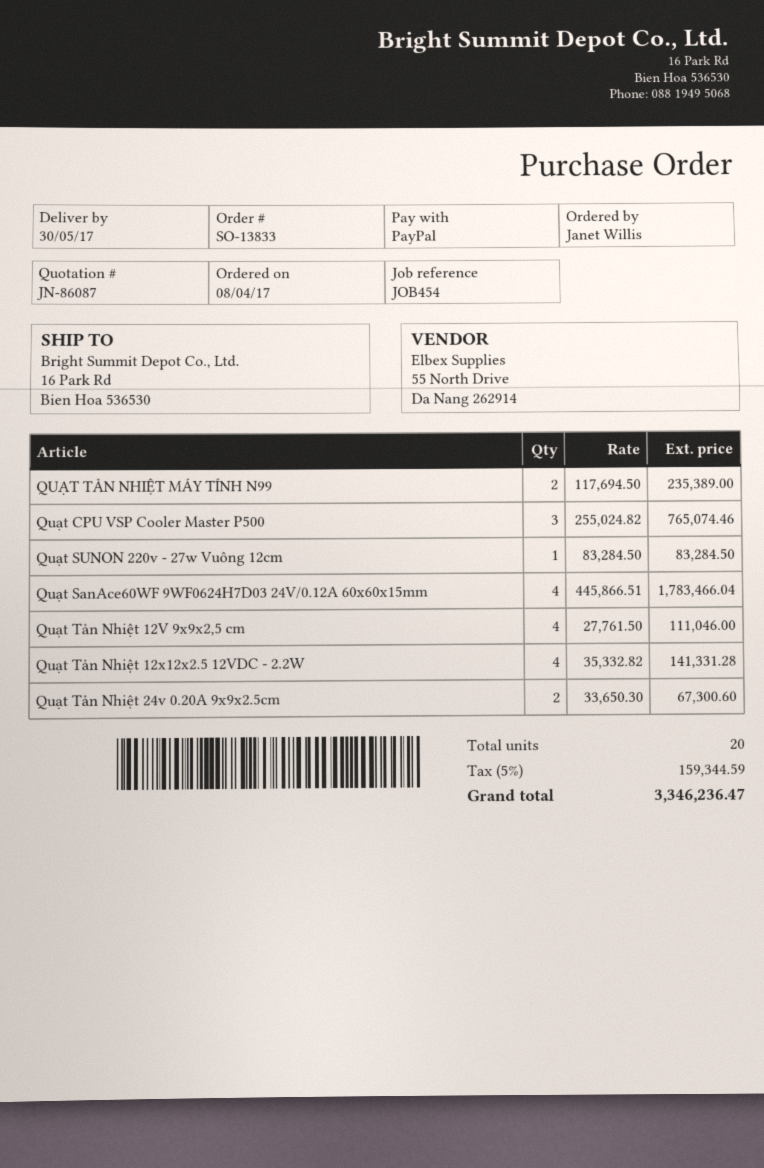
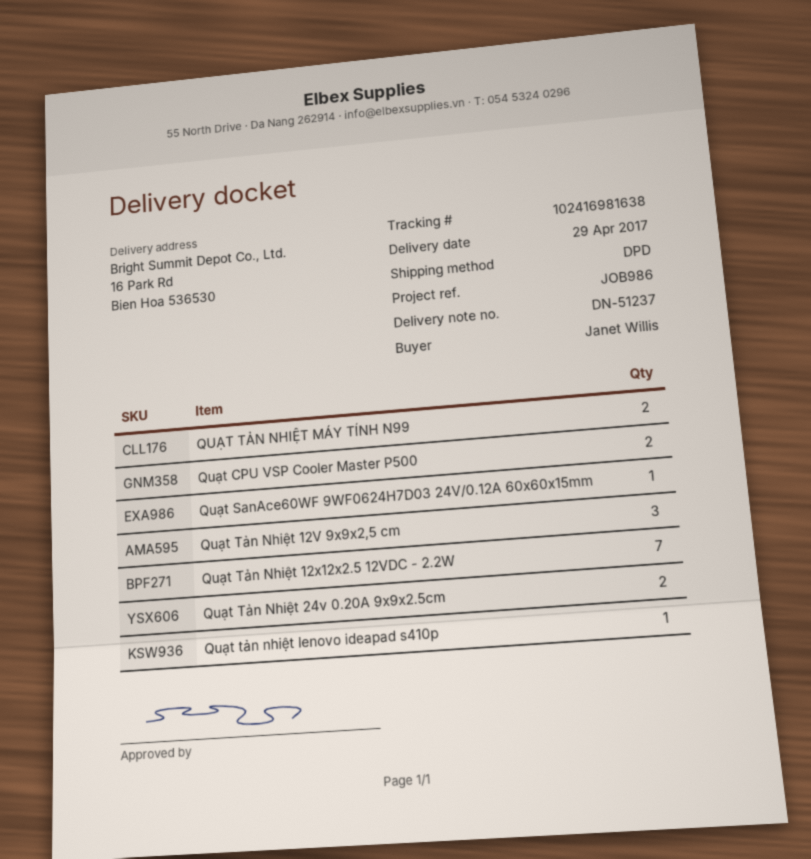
delivery date: 2017-05-30 -> 2017-04-29
reference: JOB454 -> JOB986
Quạt CPU VSP Cooler Master P500: 3 -> 2
Quạt SUNON 220v - 27w Vuông 12cm: 1 -> none
Quạt SanAce60WF 9WF0624H7D03 24V/0.12A 60x60x15mm: 4 -> 1
Quạt Tản Nhiệt 12V 9x9x2,5 cm: 4 -> 3
Quạt Tản Nhiệt 12x12x2.5 12VDC - 2.2W: 4 -> 7
Quạt tản nhiệt lenovo ideapad s410p: none -> 1

